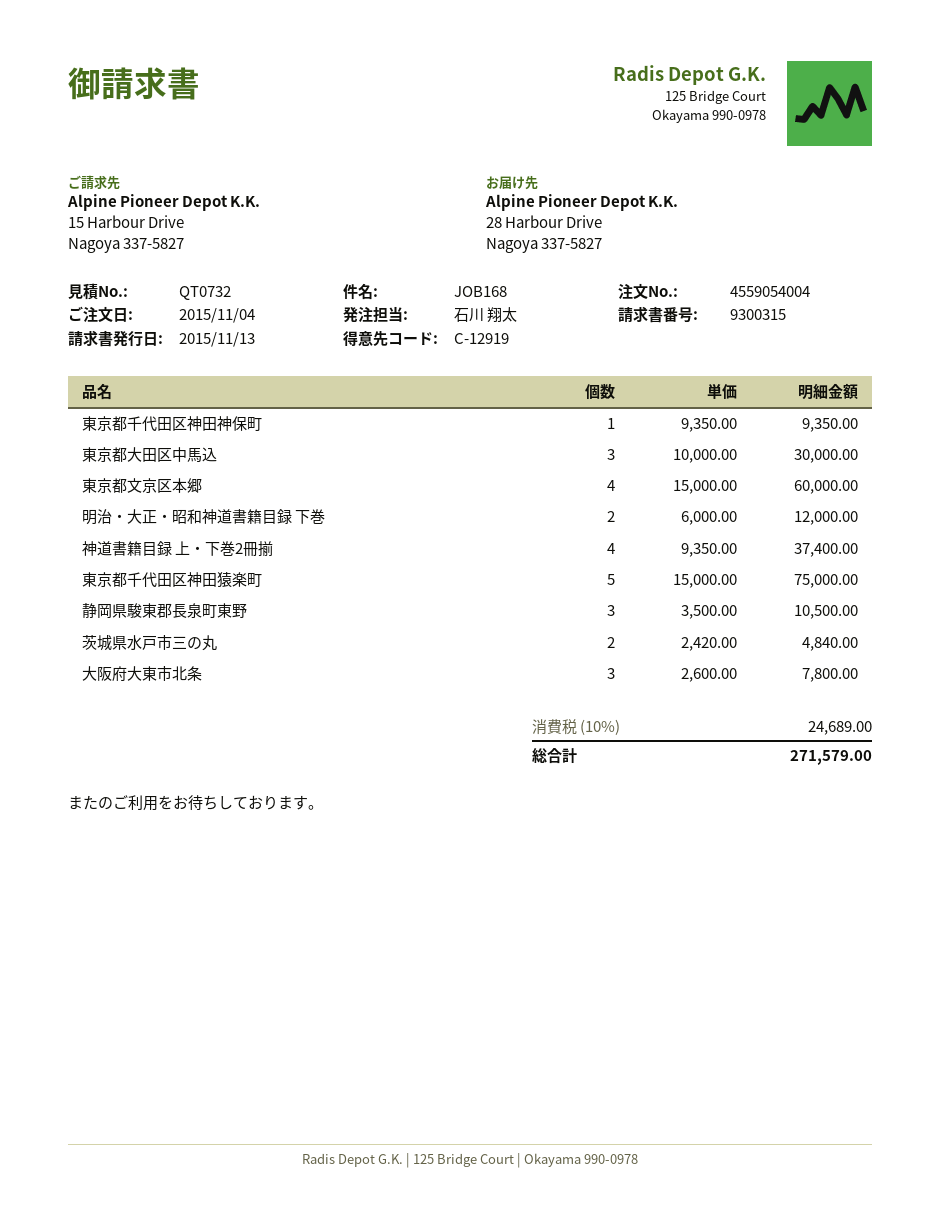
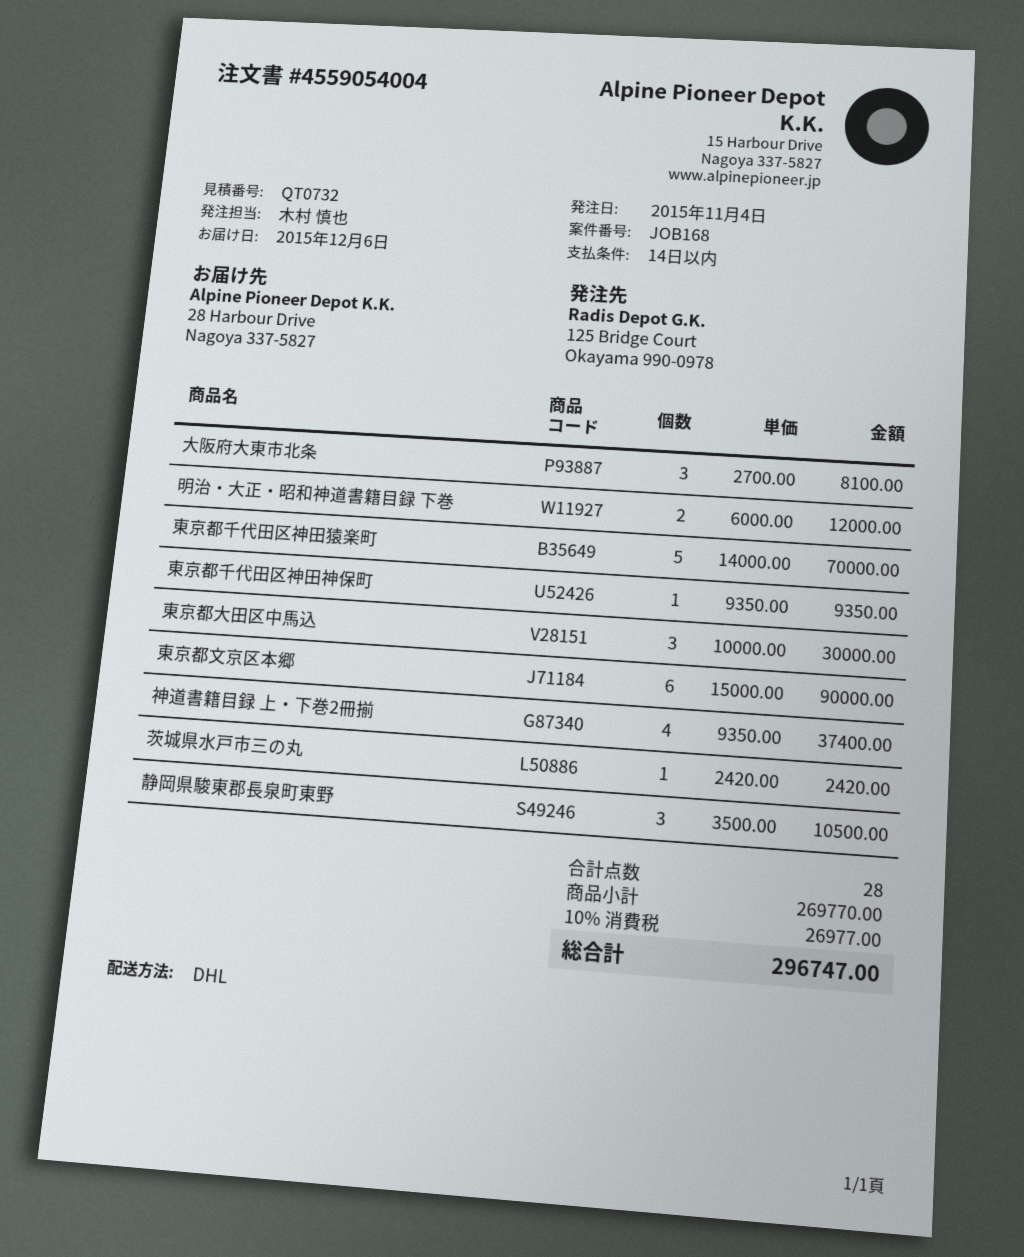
ordered by: 石川 翔太 -> 木村 慎也
東京都文京区本郷: 4 x 15000.00 = 60000.00 -> 6 x 15000.00 = 90000.00
東京都千代田区神田猿楽町: 5 x 15000.00 = 75000.00 -> 5 x 14000.00 = 70000.00
茨城県水戸市三の丸: 2 x 2420.00 = 4840.00 -> 1 x 2420.00 = 2420.00
大阪府大東市北条: 3 x 2600.00 = 7800.00 -> 3 x 2700.00 = 8100.00
tax: 10% = 24689.00 -> 10% = 26977.00
total: 271579.00 -> 296747.00

